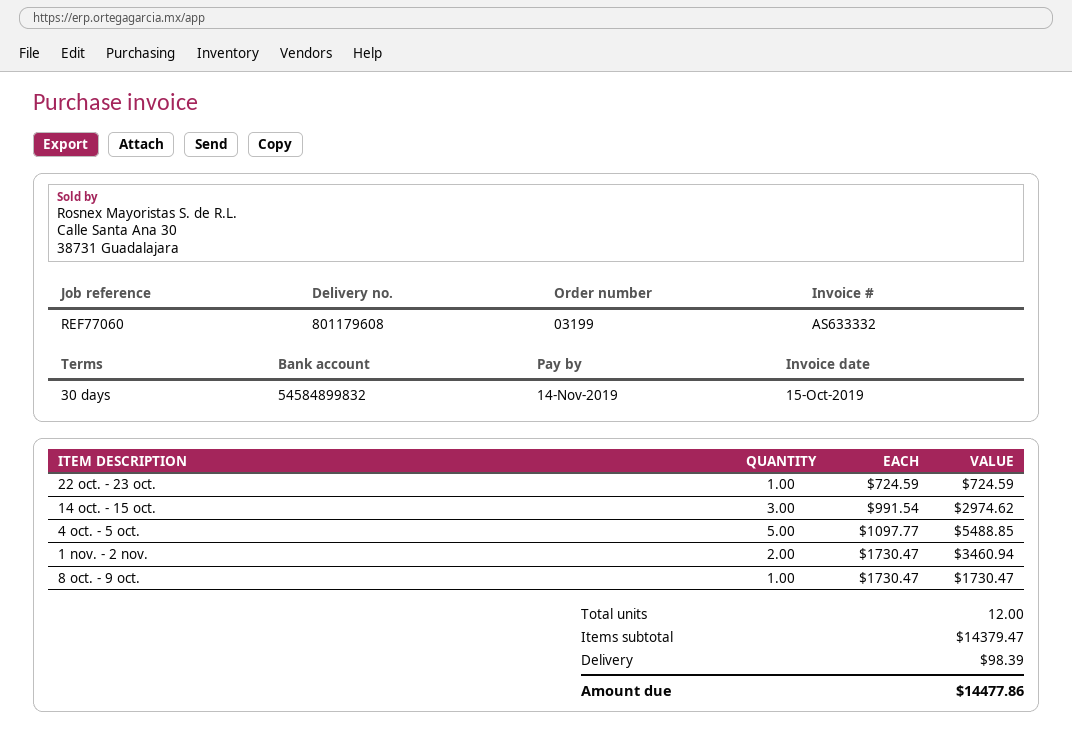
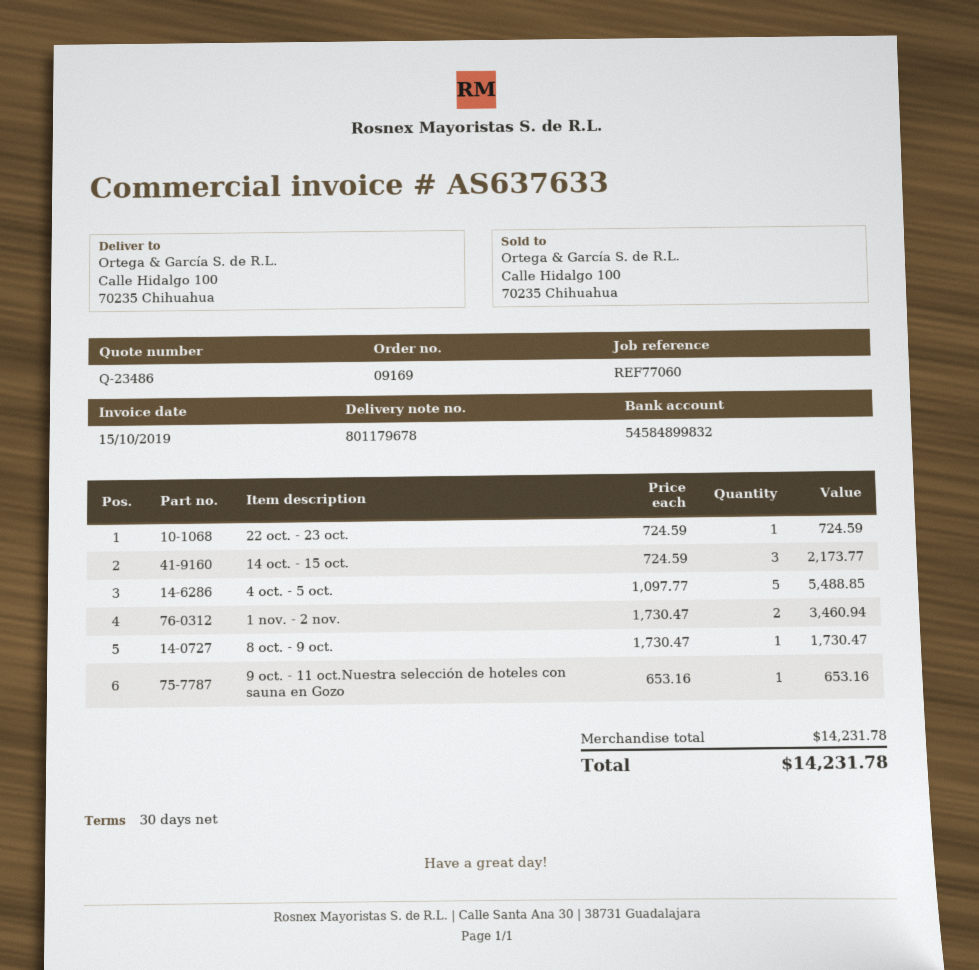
order number: 03199 -> 09169
delivery note number: 801179608 -> 801179678
invoice number: AS633332 -> AS637633
14 oct. - 15 oct.: 3 x 991.54 = 2974.62 -> 3 x 724.59 = 2173.77
9 oct. - 11 oct.Nuestra selección de hoteles con sauna en Gozo: none -> 1 x 653.16 = 653.16
subtotal: 14379.47 -> 14231.78
shipping: 98.39 -> none
total: 14477.86 -> 14231.78

